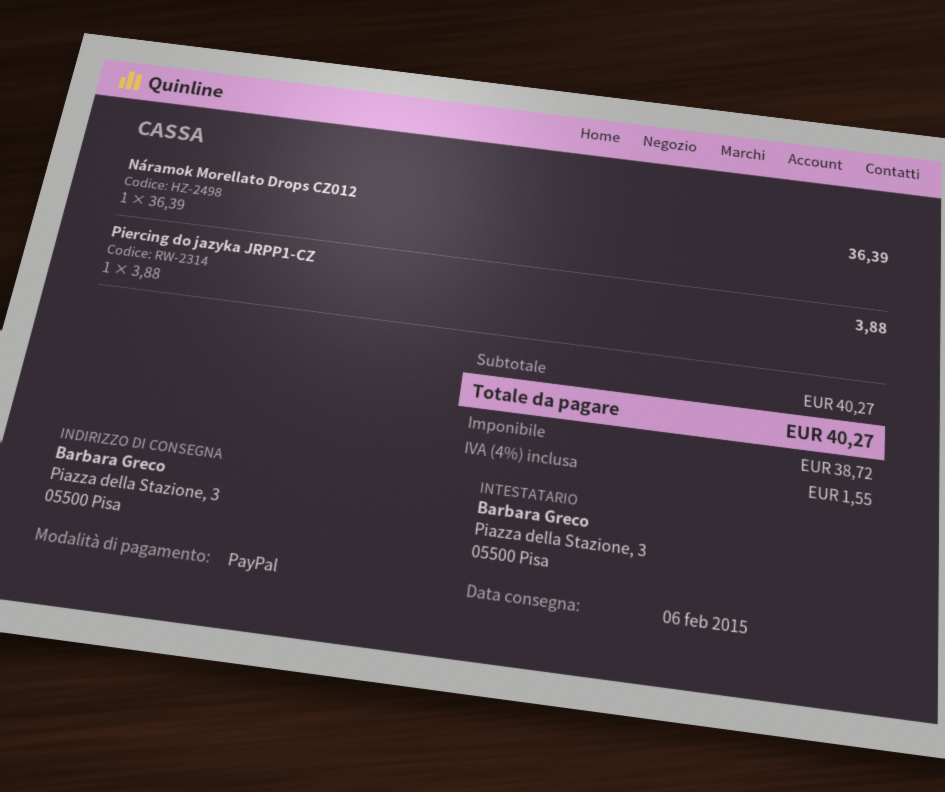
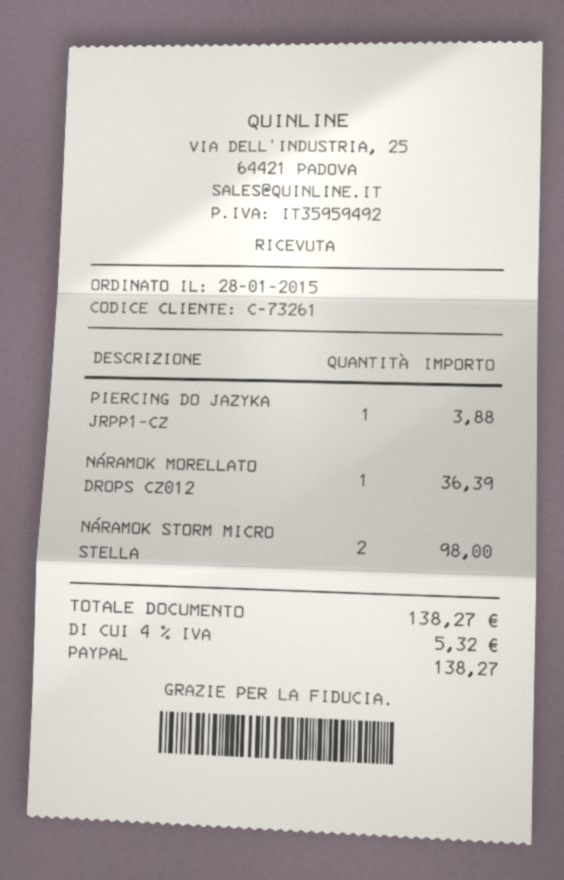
NÁRAMOK STORM MICRO STELLA: none -> 2 for 98.00
tax: 4% = 1.55 -> 4% = 5.32
total: 40.27 -> 138.27

